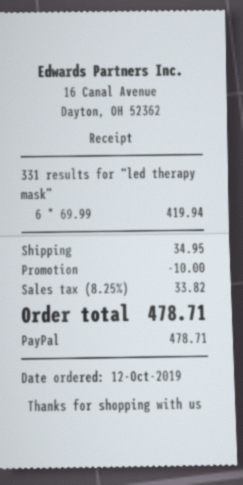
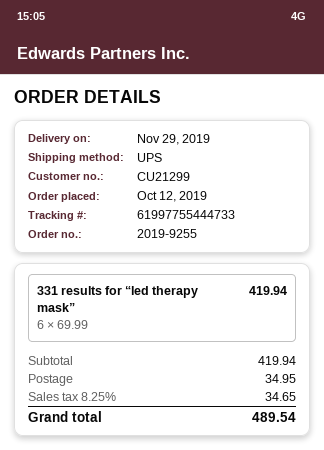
discount: 10.00 -> none
tax: 8.25% = 33.82 -> 8.25% = 34.65
total: 478.71 -> 489.54

